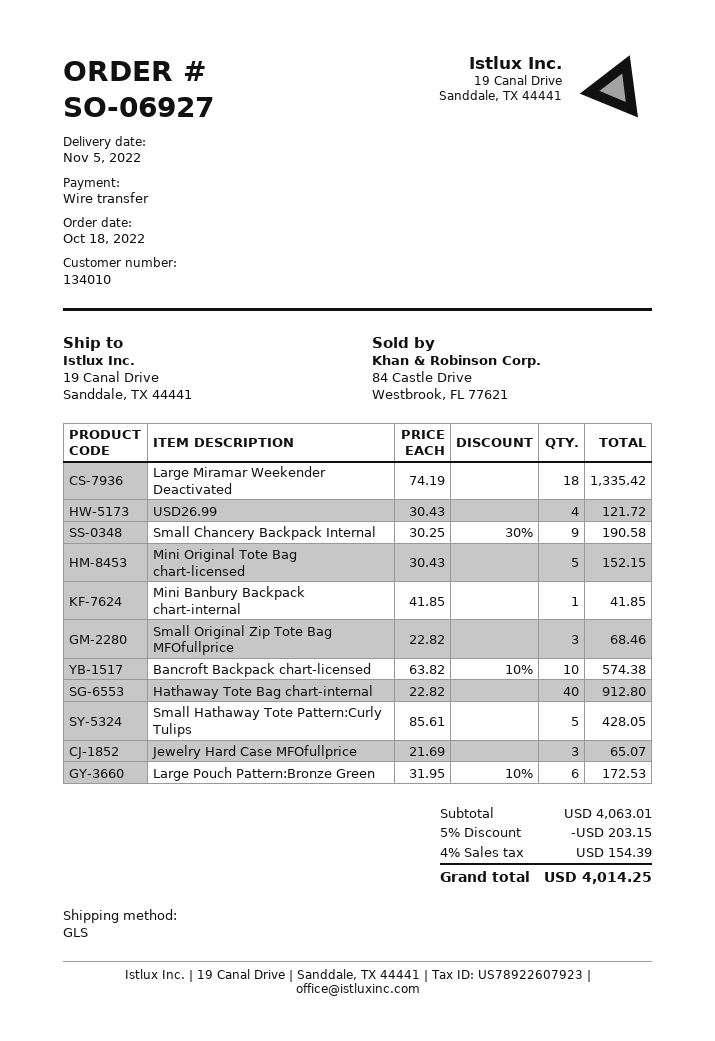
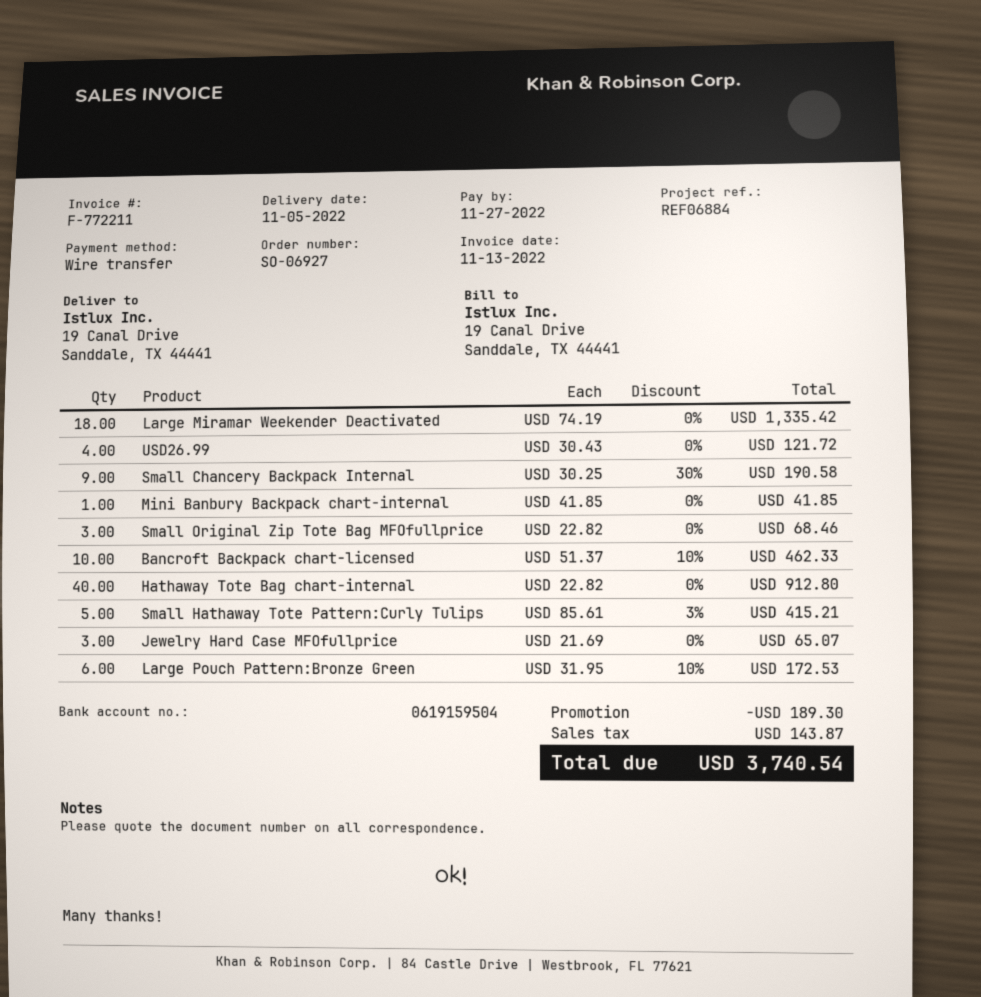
Mini Original Tote Bag chart-licensed: 5 x 30.43 = 152.15 -> none
Bancroft Backpack chart-licensed: 10 x 63.82 - 10% = 574.38 -> 10 x 51.37 - 10% = 462.33
Small Hathaway Tote Pattern:Curly Tulips: 5 x 85.61 = 428.05 -> 5 x 85.61 - 3% = 415.21
discount: 203.15 -> 189.30
tax: 154.39 -> 143.87
total: 4014.25 -> 3740.54

